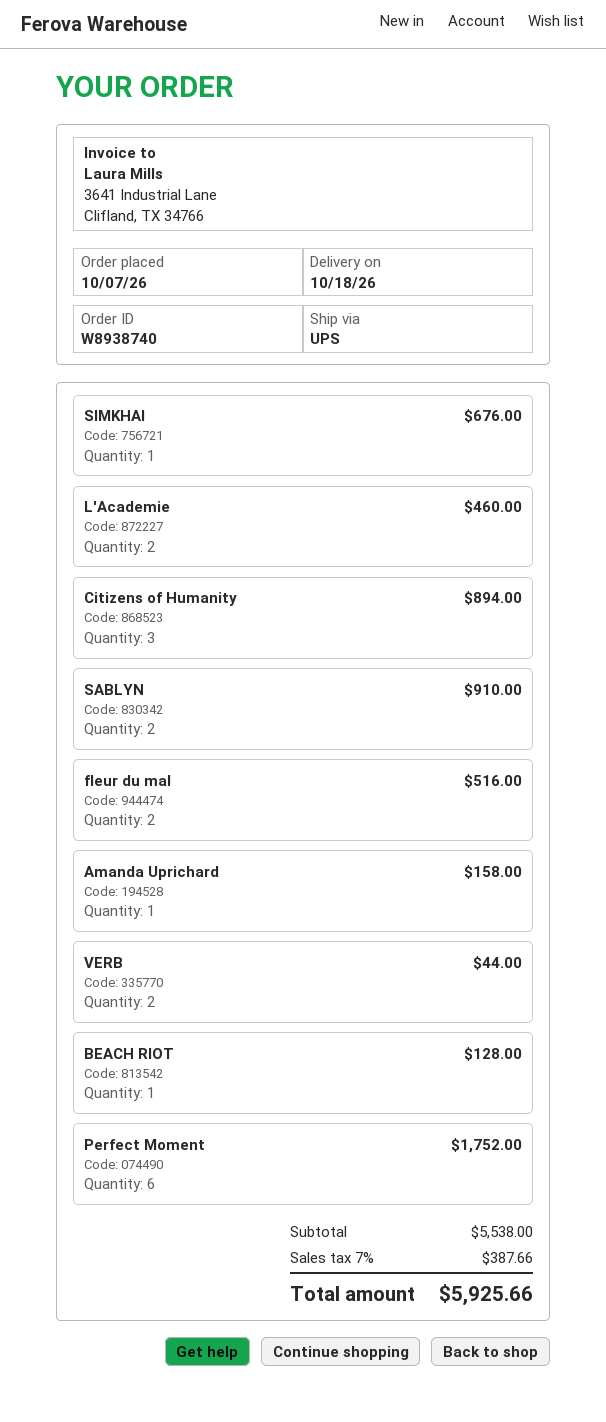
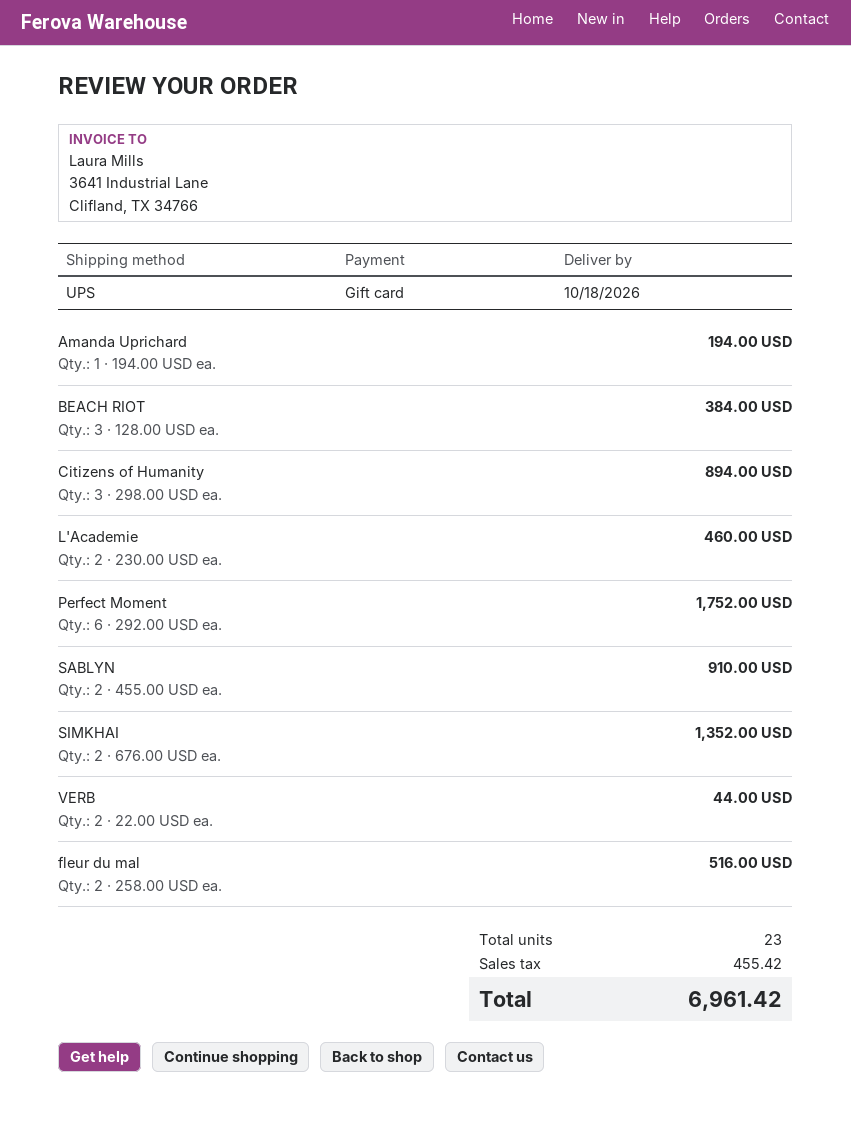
SIMKHAI: 1 for 676.00 -> 2 for 1352.00
Amanda Uprichard: 1 for 158.00 -> 1 for 194.00
BEACH RIOT: 1 for 128.00 -> 3 for 384.00
tax: 387.66 -> 455.42
total: 5925.66 -> 6961.42

